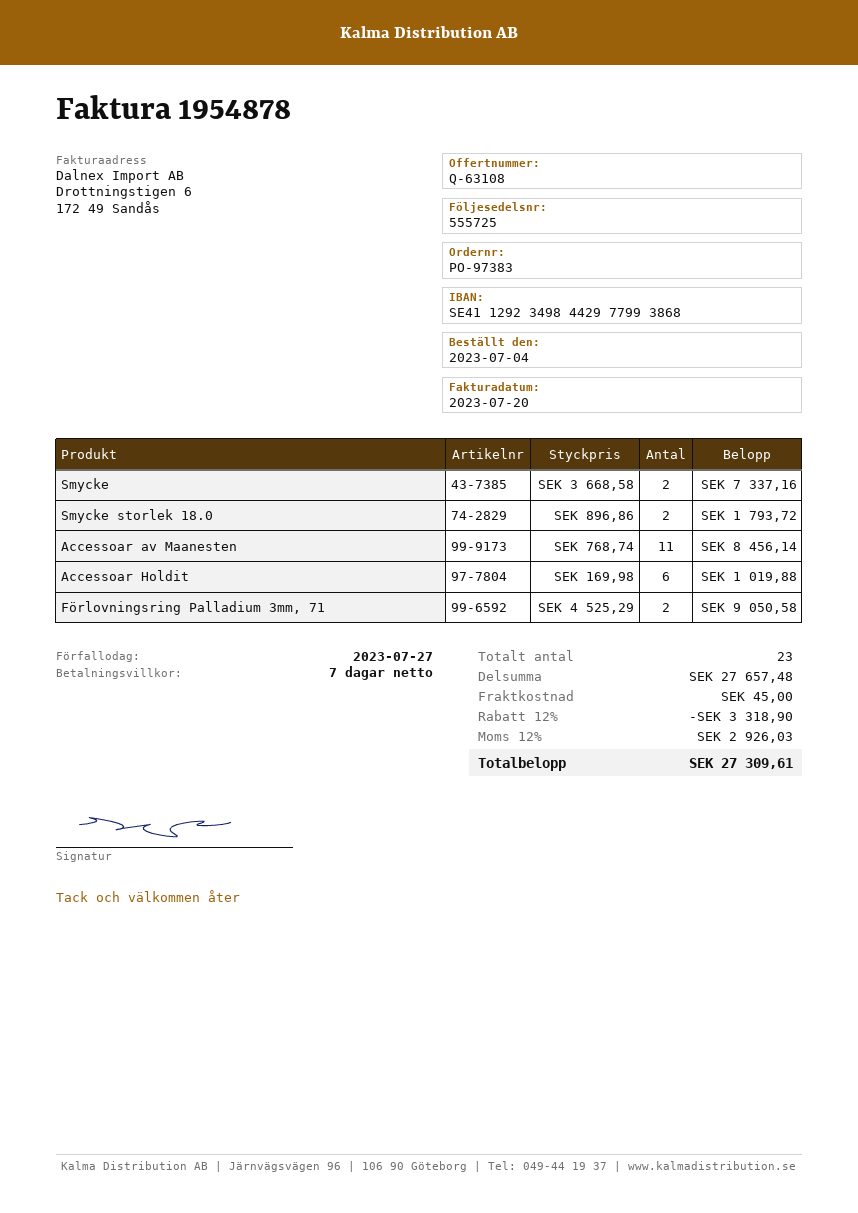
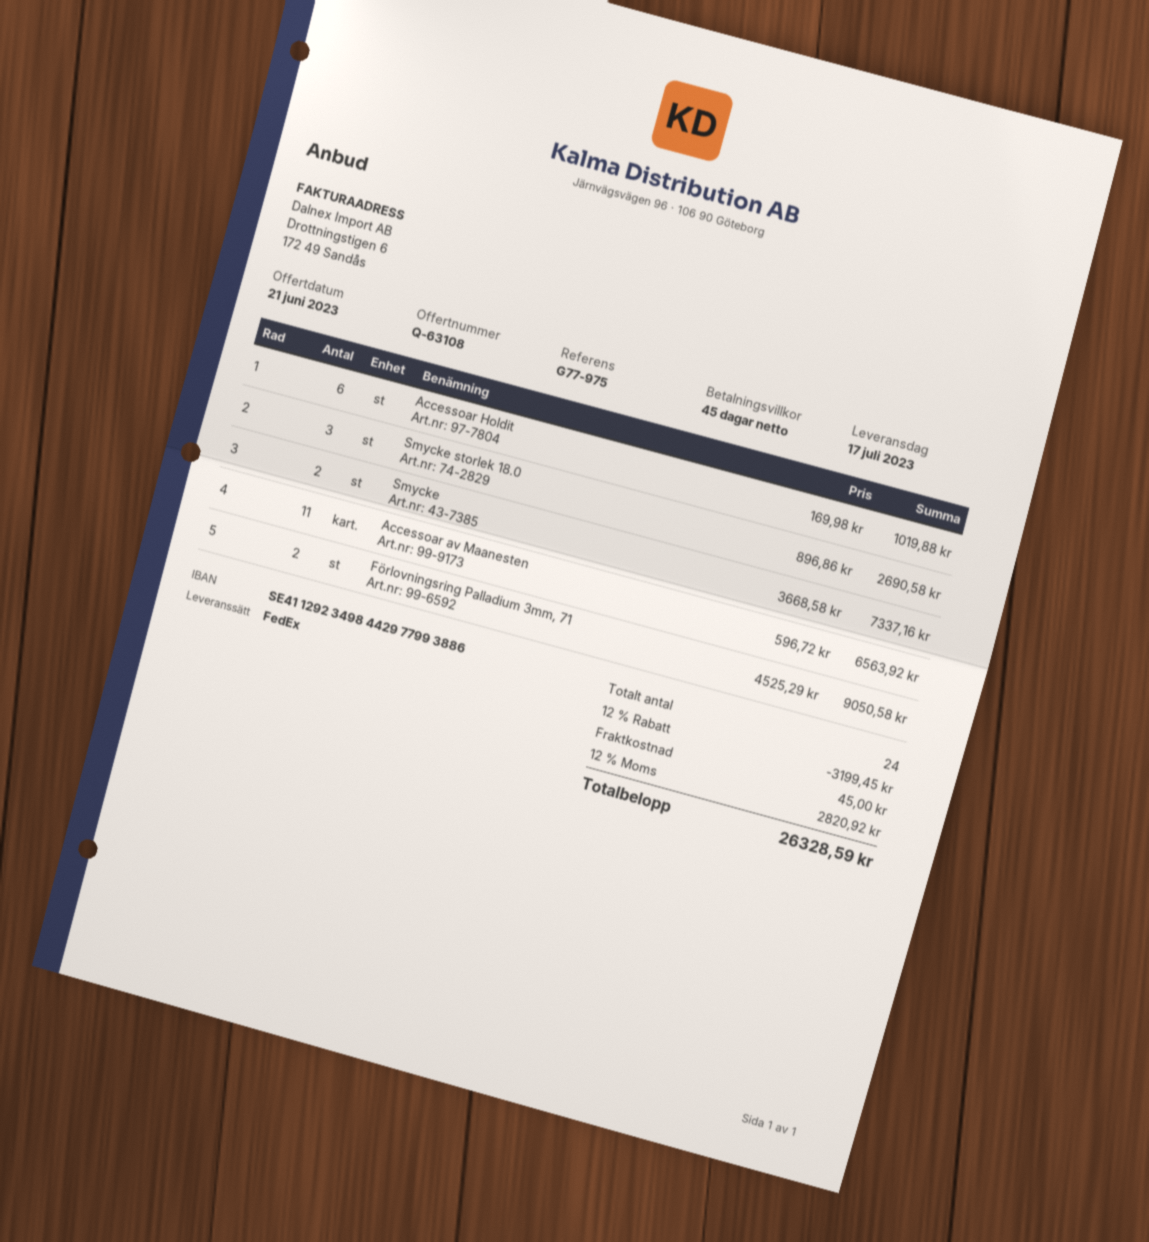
payment terms: 7 days -> 45 days
bank account: SE4112923498442977993868 -> SE4112923498442977993886
Smycke storlek 18.0: 2 x 896.86 = 1793.72 -> 3 x 896.86 = 2690.58
Accessoar av Maanesten: 11 x 768.74 = 8456.14 -> 11 x 596.72 = 6563.92
total quantity: 23 -> 24
discount: 12% = 3318.90 -> 12% = 3199.45
tax: 12% = 2926.03 -> 12% = 2820.92
total: 27309.61 -> 26328.59

